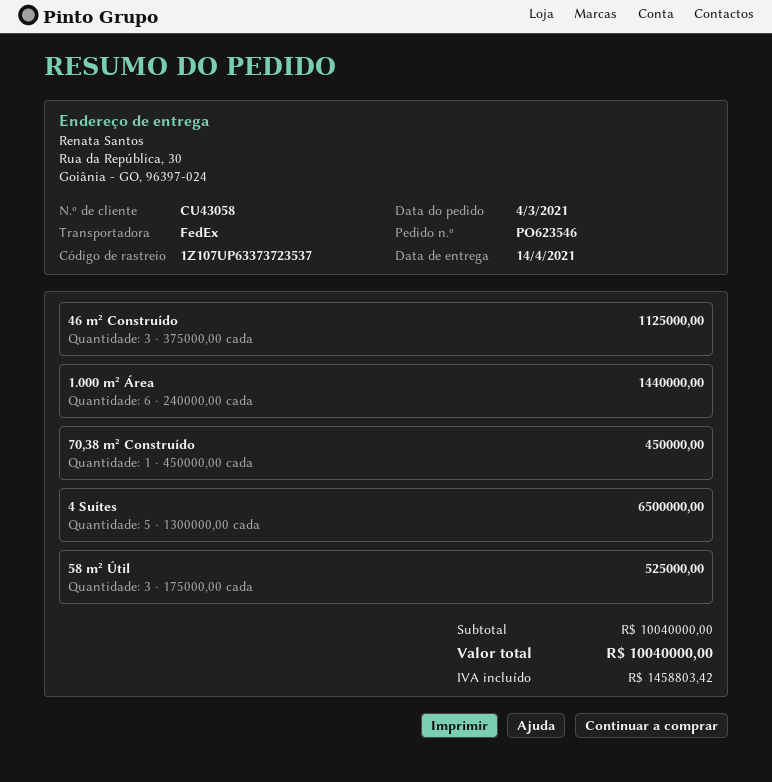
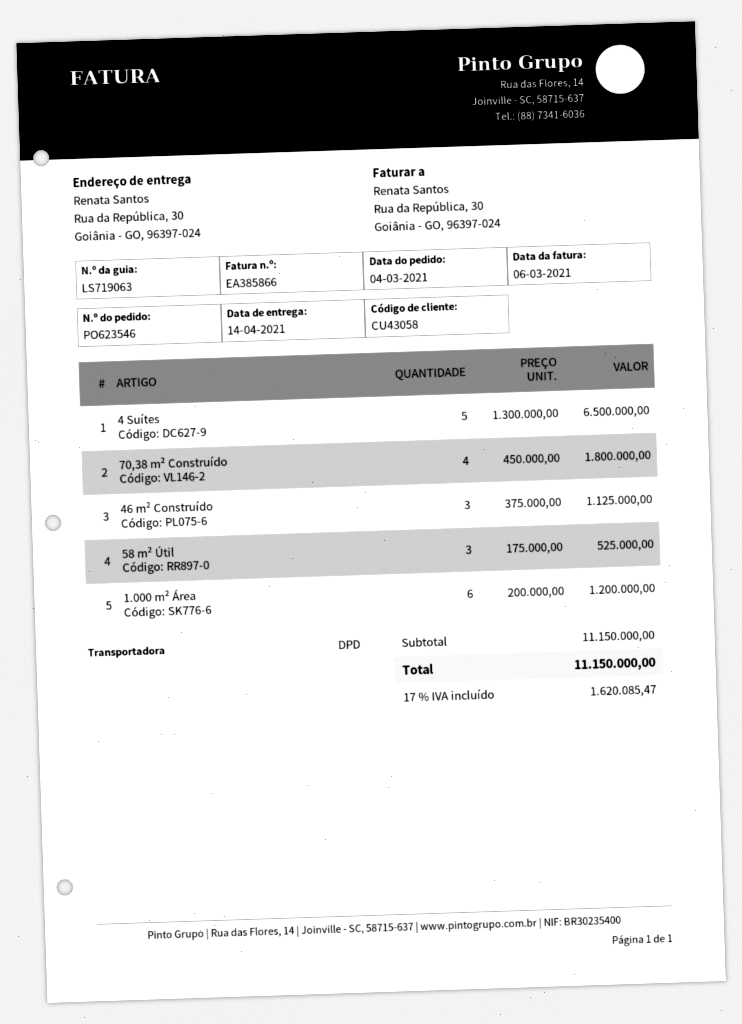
shipping method: FedEx -> DPD
1.000 m² Área: 6 x 240000.00 = 1440000.00 -> 6 x 200000.00 = 1200000.00
70,38 m² Construído: 1 x 450000.00 = 450000.00 -> 4 x 450000.00 = 1800000.00
subtotal: 10040000.00 -> 11150000.00
tax: 1458803.42 -> 1620085.47
total: 10040000.00 -> 11150000.00

